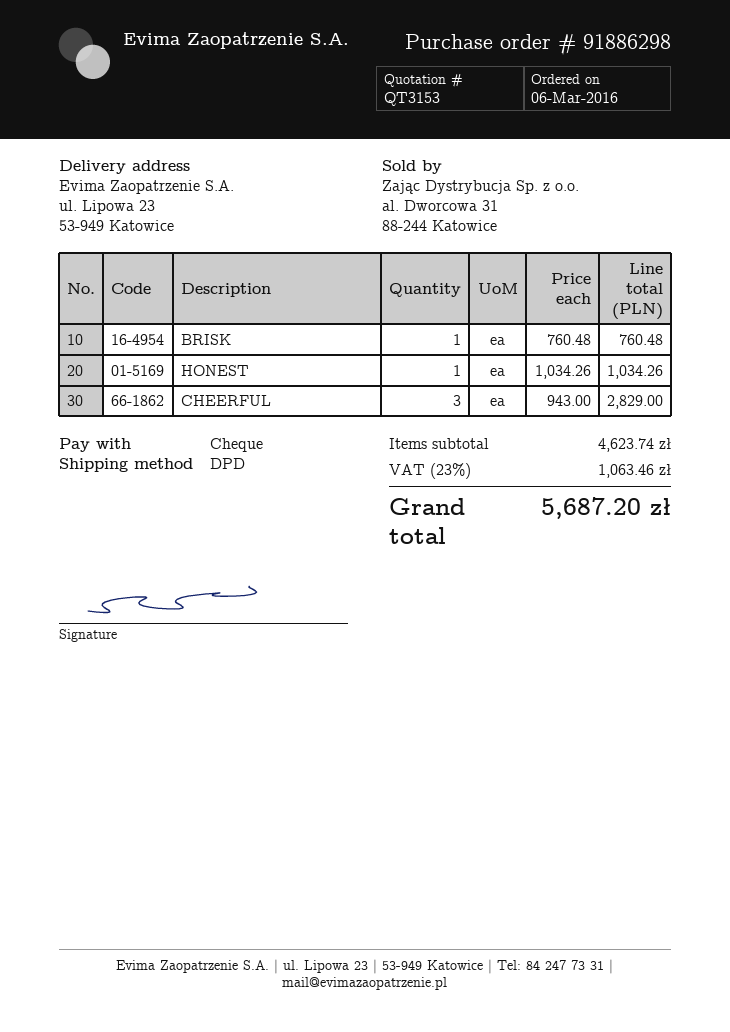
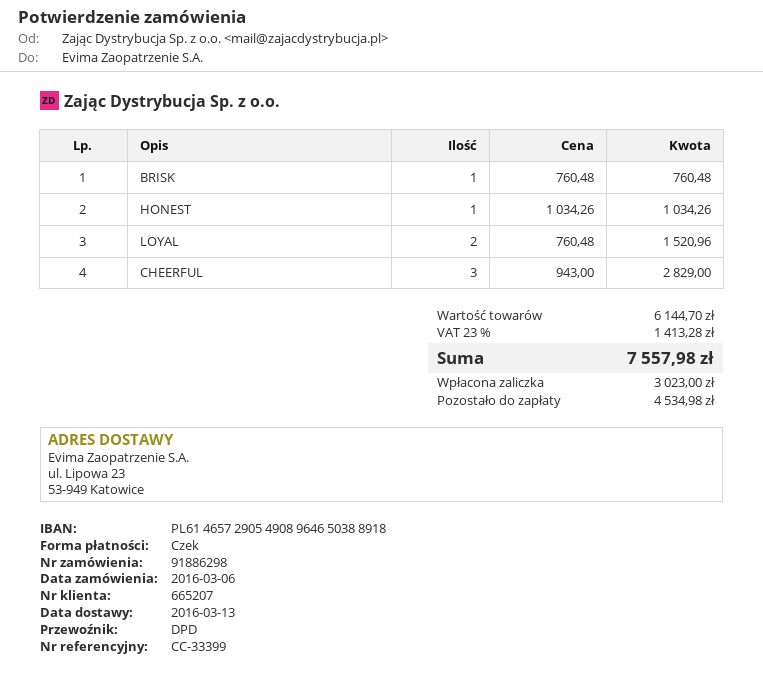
LOYAL: none -> 2 x 760.48 = 1520.96
subtotal: 4623.74 -> 6144.70
tax: 23% = 1063.46 -> 23% = 1413.28
total: 5687.20 -> 7557.98

